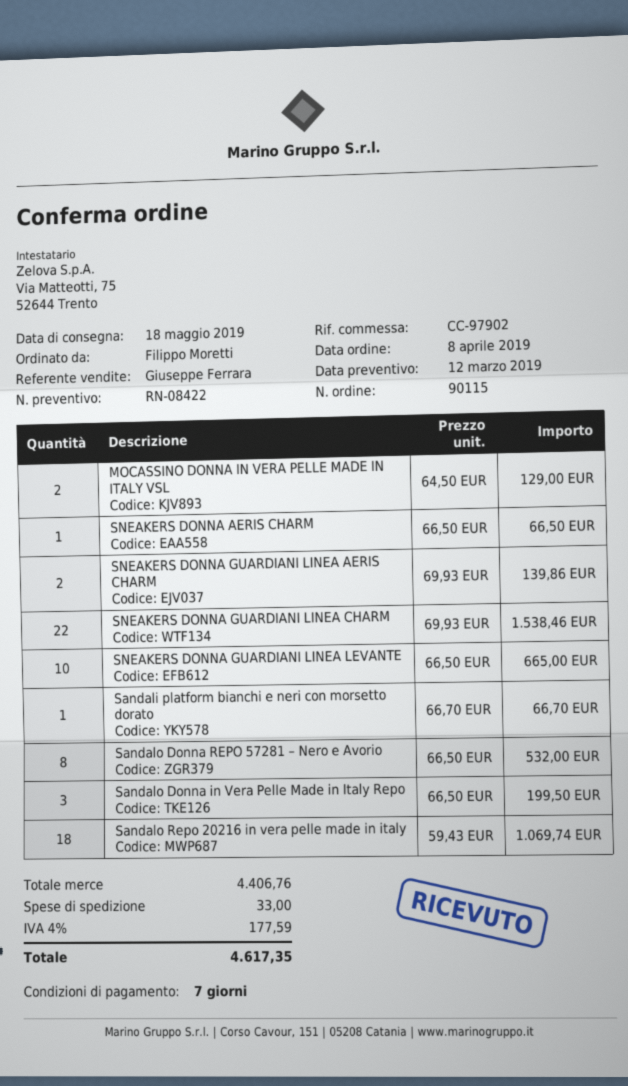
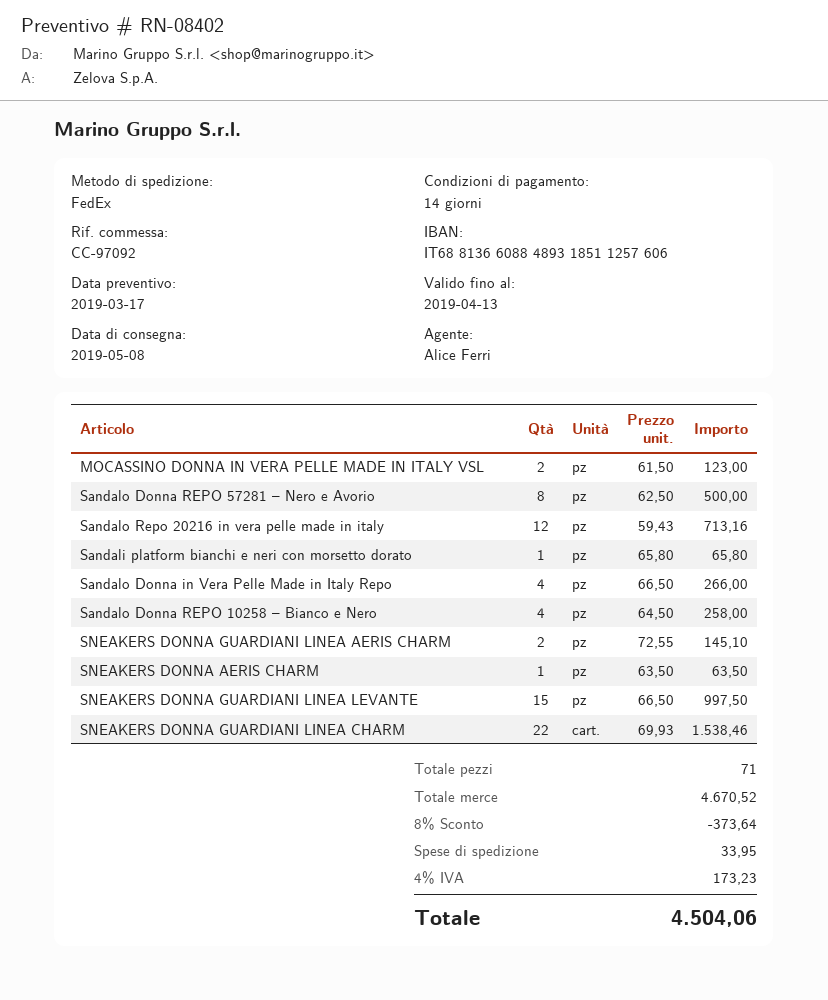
quote number: RN-08422 -> RN-08402
quote date: 2019-03-12 -> 2019-03-17
delivery date: 2019-05-18 -> 2019-05-08
payment terms: 7 days -> 14 days
reference: CC-97902 -> CC-97092
sales rep: Giuseppe Ferrara -> Alice Ferri
MOCASSINO DONNA IN VERA PELLE MADE IN ITALY VSL: 2 x 64.50 = 129.00 -> 2 x 61.50 = 123.00
SNEAKERS DONNA AERIS CHARM: 1 x 66.50 = 66.50 -> 1 x 63.50 = 63.50
SNEAKERS DONNA GUARDIANI LINEA AERIS CHARM: 2 x 69.93 = 139.86 -> 2 x 72.55 = 145.10
SNEAKERS DONNA GUARDIANI LINEA LEVANTE: 10 x 66.50 = 665.00 -> 15 x 66.50 = 997.50
Sandali platform bianchi e neri con morsetto dorato: 1 x 66.70 = 66.70 -> 1 x 65.80 = 65.80
Sandalo Donna REPO 57281 – Nero e Avorio: 8 x 66.50 = 532.00 -> 8 x 62.50 = 500.00
Sandalo Donna in Vera Pelle Made in Italy Repo: 3 x 66.50 = 199.50 -> 4 x 66.50 = 266.00
Sandalo Repo 20216 in vera pelle made in italy: 18 x 59.43 = 1069.74 -> 12 x 59.43 = 713.16
Sandalo Donna REPO 10258 – Bianco e Nero: none -> 4 x 64.50 = 258.00
subtotal: 4406.76 -> 4670.52
discount: none -> 8% = 373.64
shipping: 33.00 -> 33.95
tax: 4% = 177.59 -> 4% = 173.23
total: 4617.35 -> 4504.06

